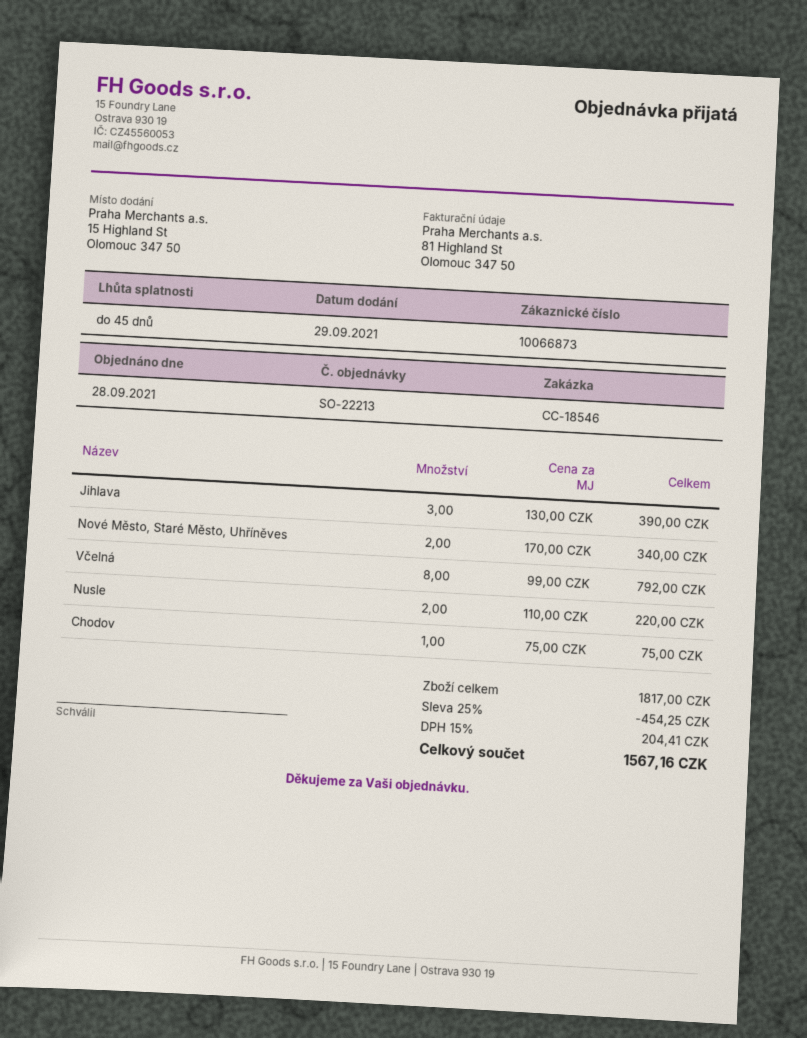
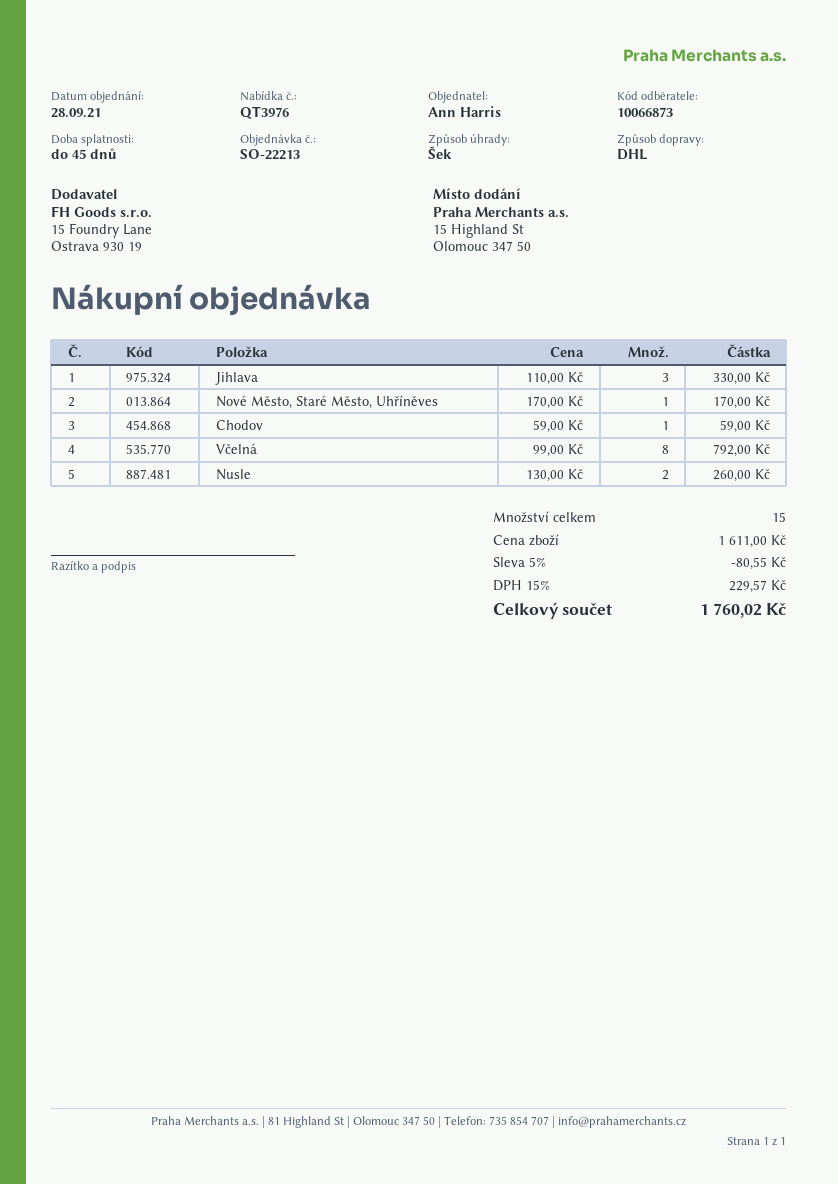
Jihlava: 3 x 130.00 = 390.00 -> 3 x 110.00 = 330.00
Nové Město, Staré Město, Uhříněves: 2 x 170.00 = 340.00 -> 1 x 170.00 = 170.00
Nusle: 2 x 110.00 = 220.00 -> 2 x 130.00 = 260.00
Chodov: 1 x 75.00 = 75.00 -> 1 x 59.00 = 59.00
subtotal: 1817.00 -> 1611.00
discount: 25% = 454.25 -> 5% = 80.55
tax: 15% = 204.41 -> 15% = 229.57
total: 1567.16 -> 1760.02

